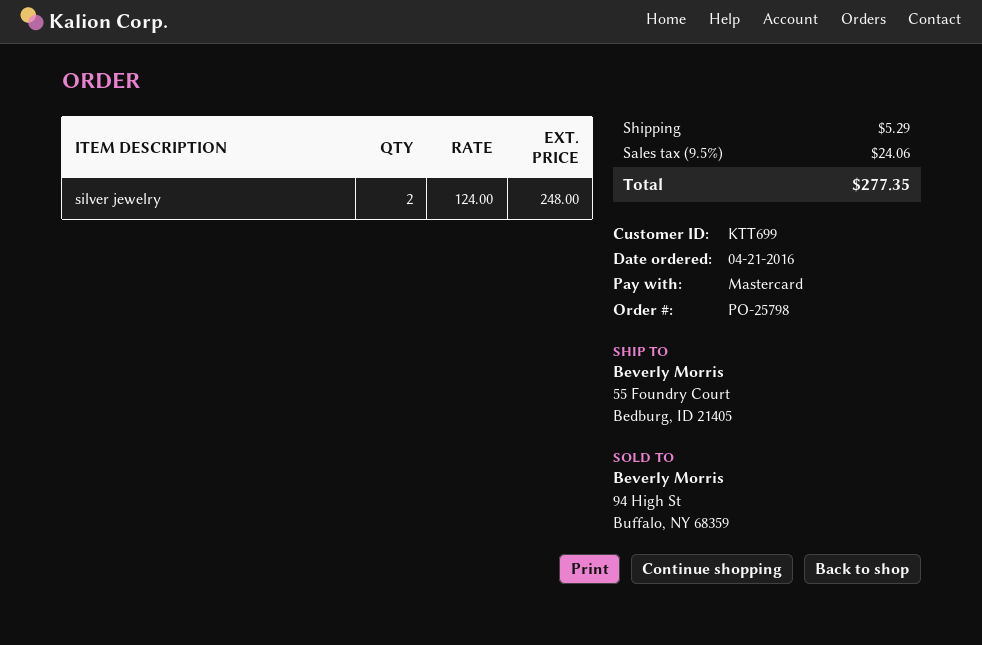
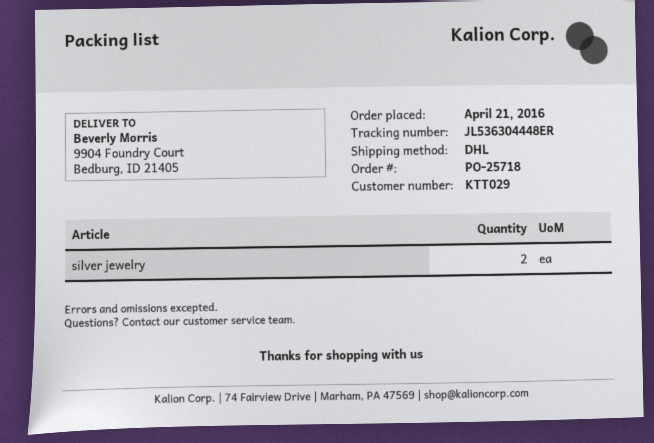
order number: PO-25798 -> PO-25718
customer number: KTT699 -> KTT029
ship to: 55 Foundry Court, Bedburg, ID 21405 -> 9904 Foundry Court, Bedburg, ID 21405

